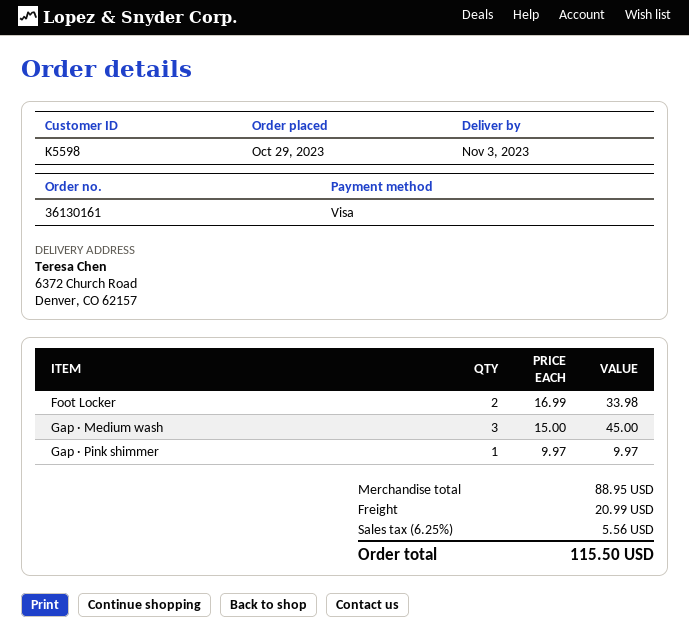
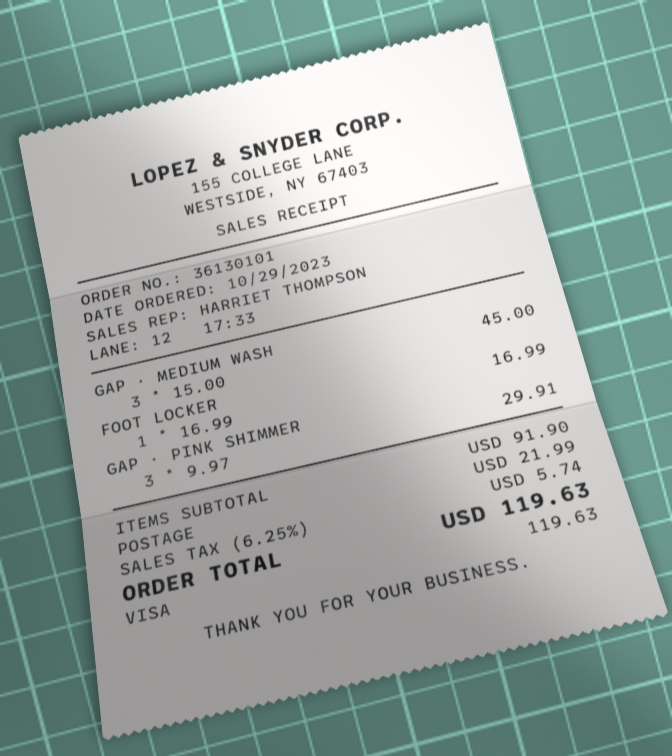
order number: 36130161 -> 36130101
Foot Locker: 2 x 16.99 = 33.98 -> 1 x 16.99 = 16.99
Gap · Pink shimmer: 1 x 9.97 = 9.97 -> 3 x 9.97 = 29.91
subtotal: 88.95 -> 91.90
shipping: 20.99 -> 21.99
tax: 6.25% = 5.56 -> 6.25% = 5.74
total: 115.50 -> 119.63

